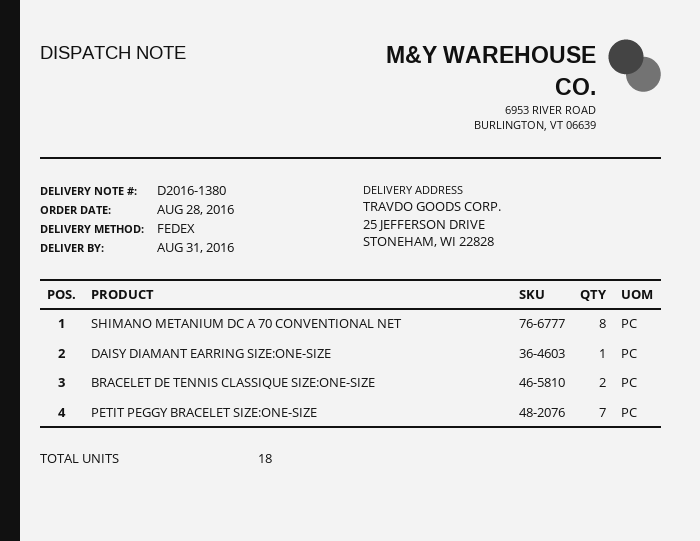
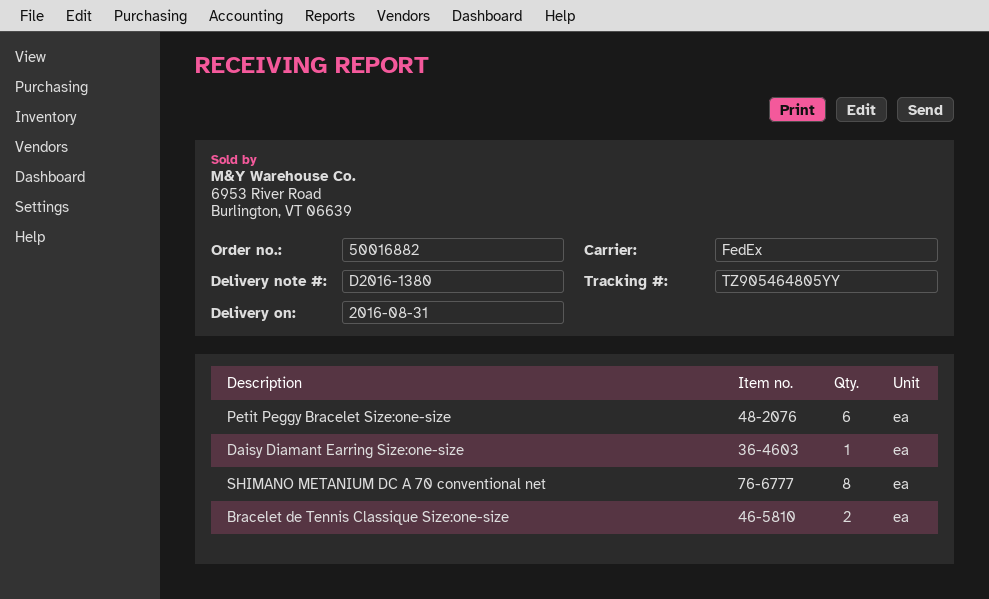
PETIT PEGGY BRACELET SIZE:ONE-SIZE: 7 -> 6

